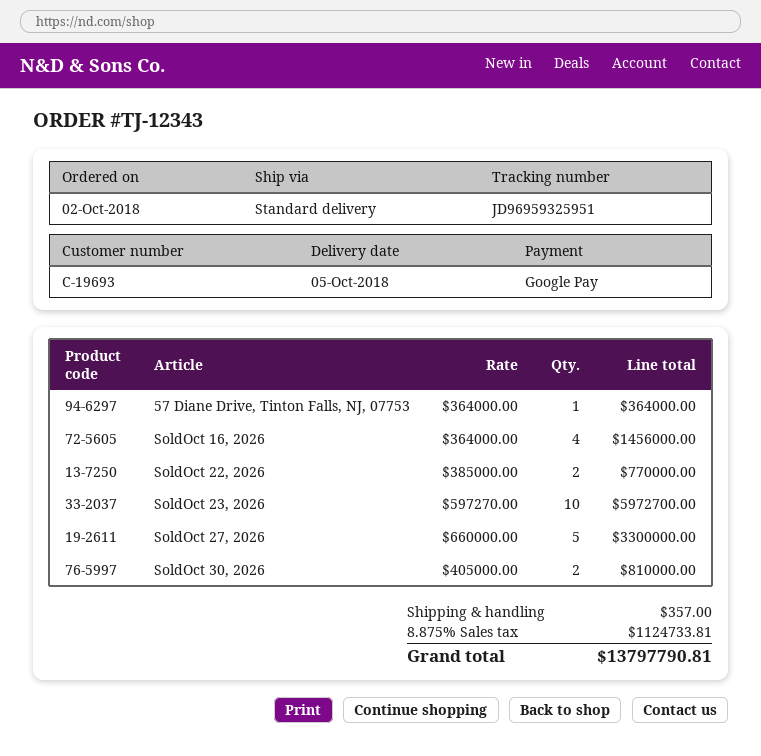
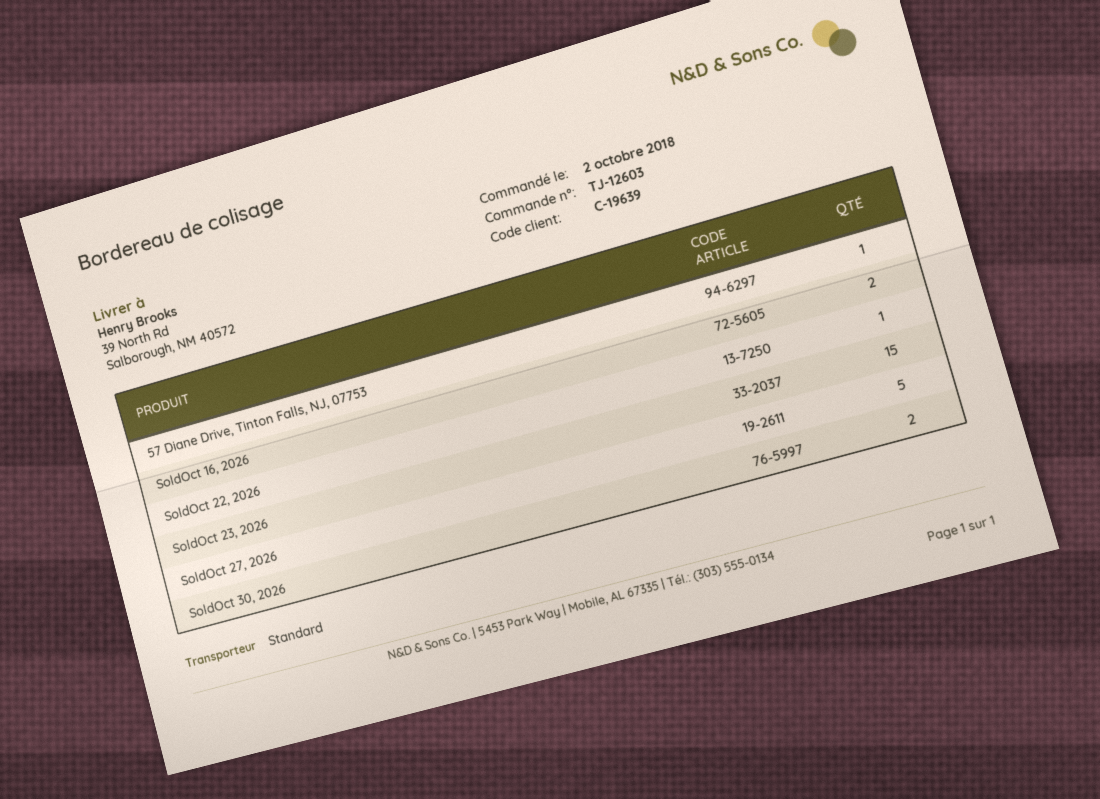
order number: TJ-12343 -> TJ-12603
customer number: C-19693 -> C-19639
SoldOct 16, 2026: 4 -> 2
SoldOct 22, 2026: 2 -> 1
SoldOct 23, 2026: 10 -> 15

